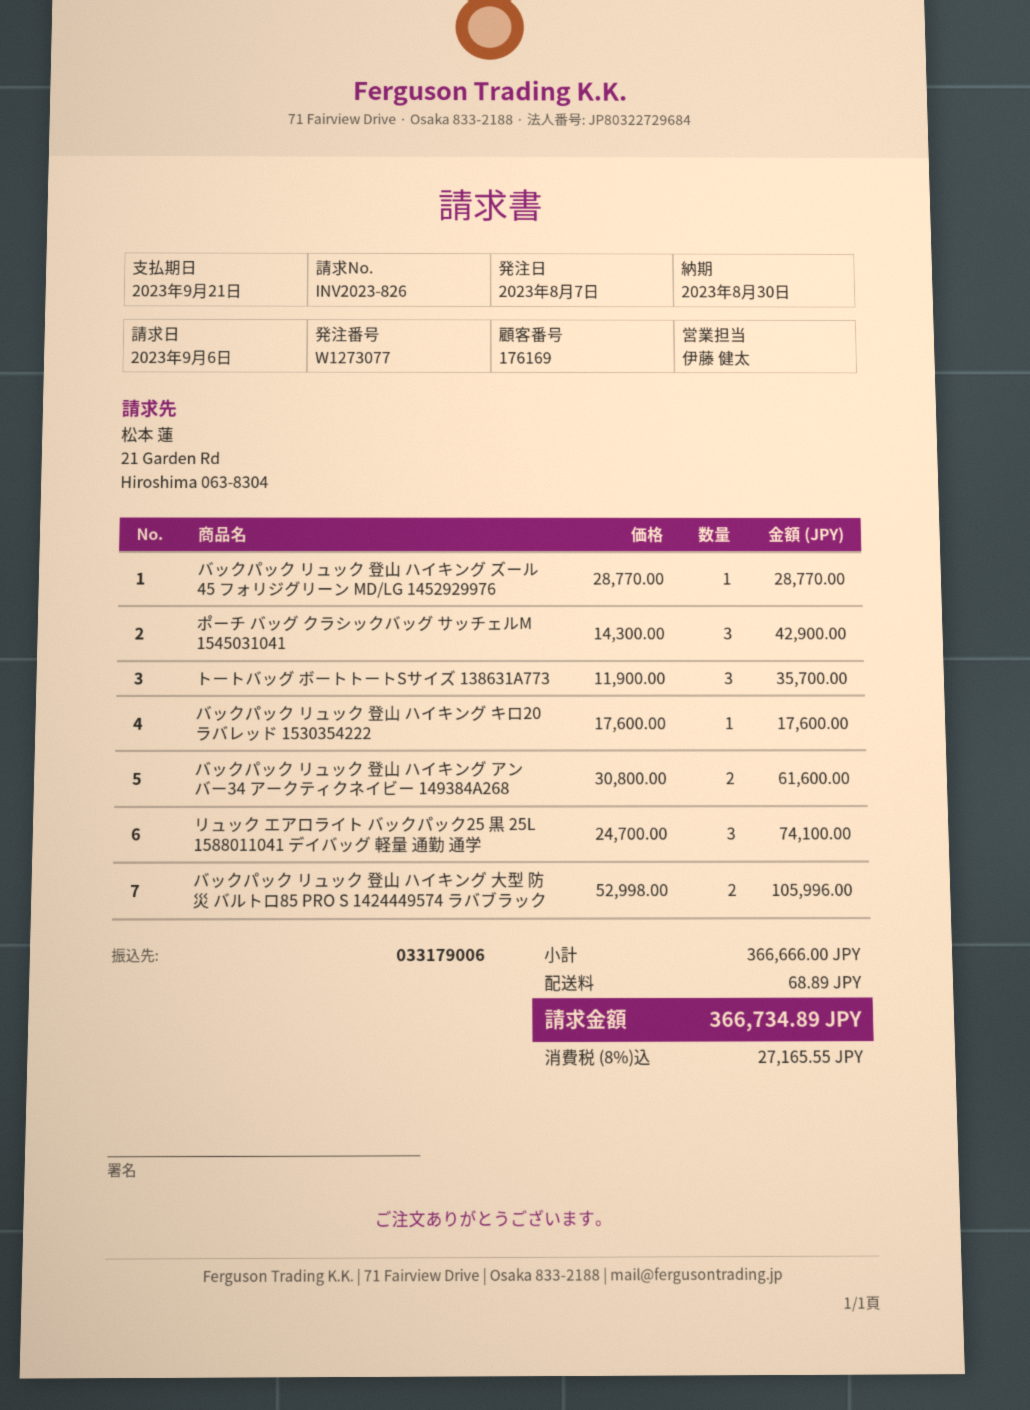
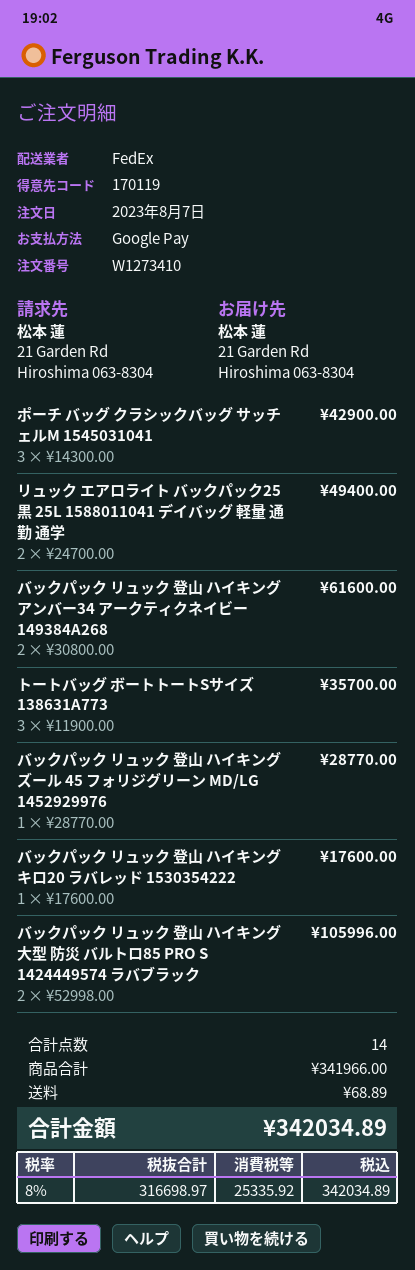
order number: W1273077 -> W1273410
customer number: 176169 -> 170119
リュック エアロライト バックパック25 黒 25L 1588011041 デイバッグ 軽量 通勤 通学: 3 x 24700.00 = 74100.00 -> 2 x 24700.00 = 49400.00
subtotal: 366666.00 -> 341966.00
tax: 8% = 27165.55 -> 8% = 25335.92
total: 366734.89 -> 342034.89

